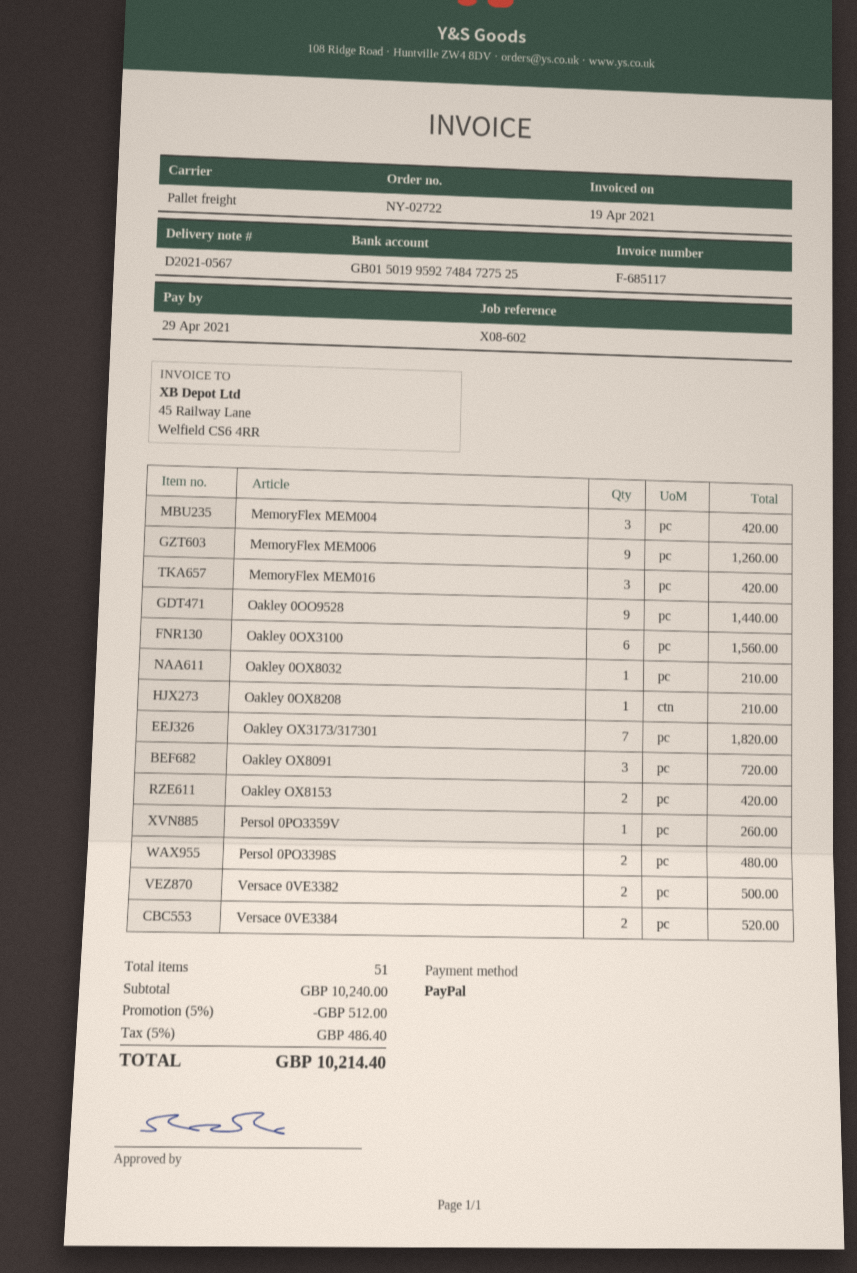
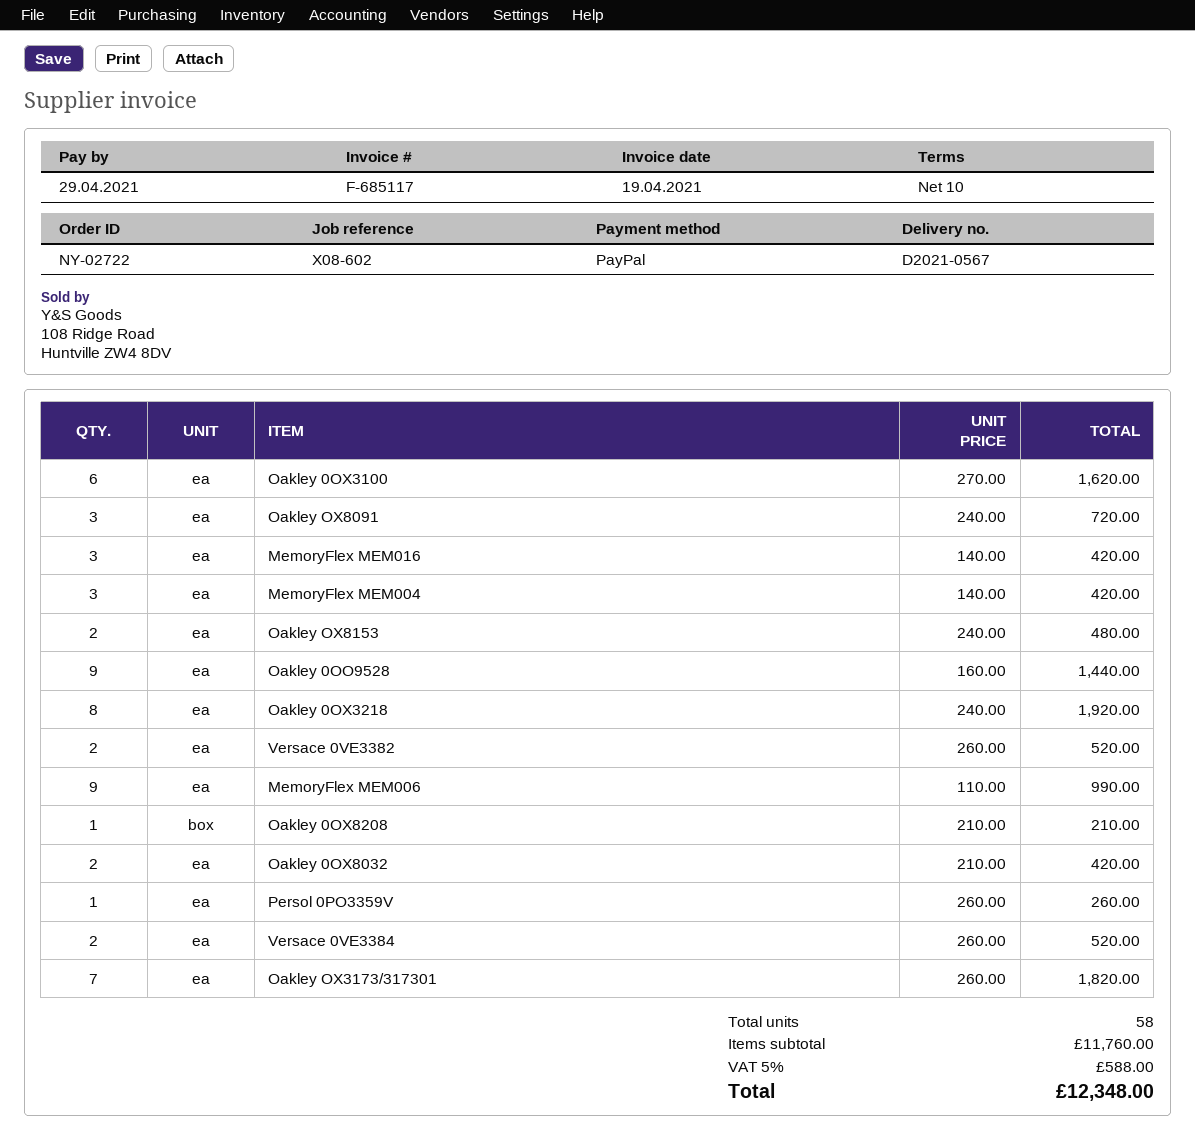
MemoryFlex MEM006: 9 for 1260.00 -> 9 for 990.00
Oakley 0OX3100: 6 for 1560.00 -> 6 for 1620.00
Oakley 0OX8032: 1 for 210.00 -> 2 for 420.00
Oakley OX8153: 2 for 420.00 -> 2 for 480.00
Persol 0PO3398S: 2 for 480.00 -> none
Versace 0VE3382: 2 for 500.00 -> 2 for 520.00
Oakley 0OX3218: none -> 8 for 1920.00
total quantity: 51 -> 58
subtotal: 10240.00 -> 11760.00
discount: 5% = 512.00 -> none
tax: 5% = 486.40 -> 5% = 588.00
total: 10214.40 -> 12348.00

